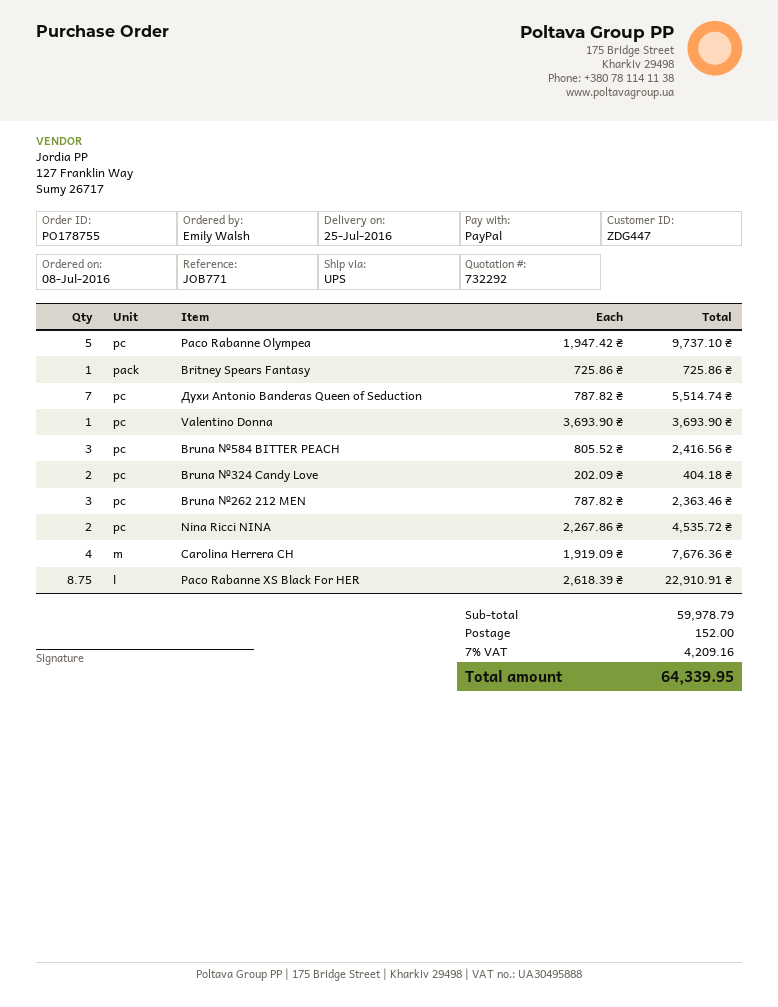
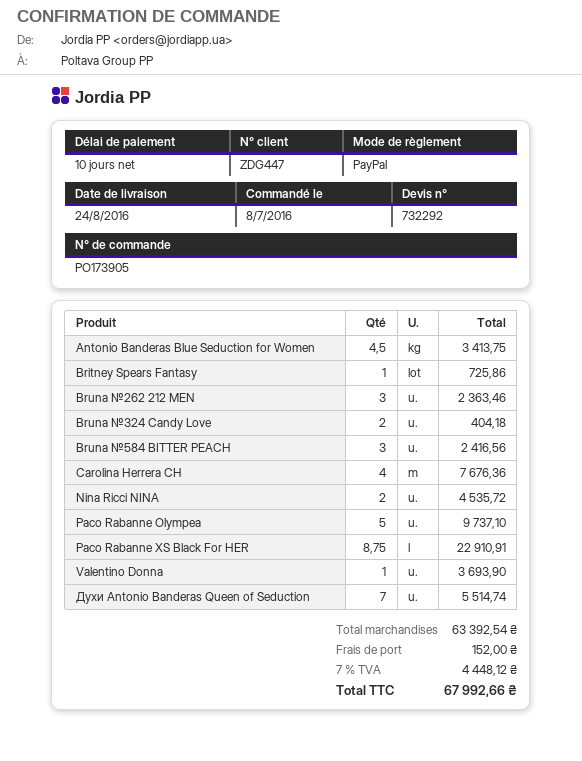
order number: PO178755 -> PO173905
delivery date: 2016-07-25 -> 2016-08-24
Antonio Banderas Blue Seduction for Women: none -> 4.5 for 3413.75
subtotal: 59978.79 -> 63392.54
tax: 7% = 4209.16 -> 7% = 4448.12
total: 64339.95 -> 67992.66

